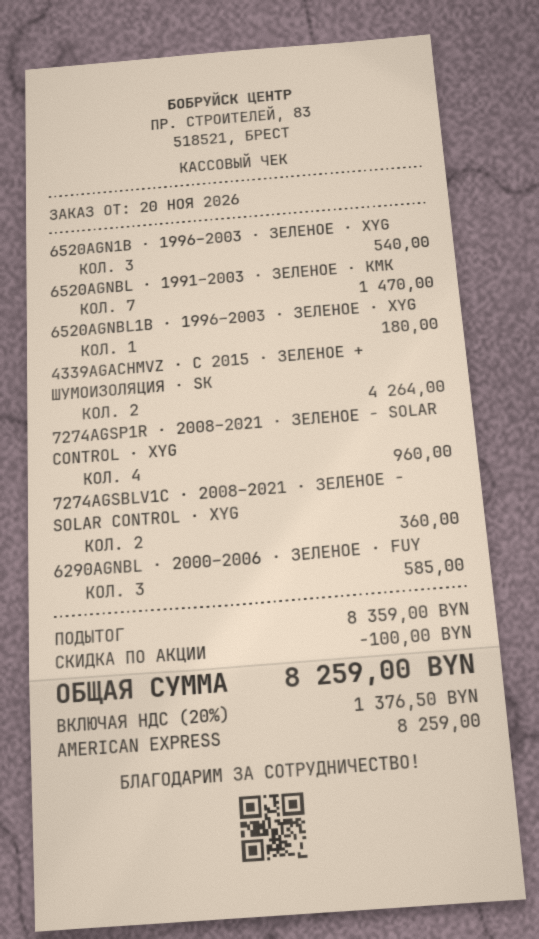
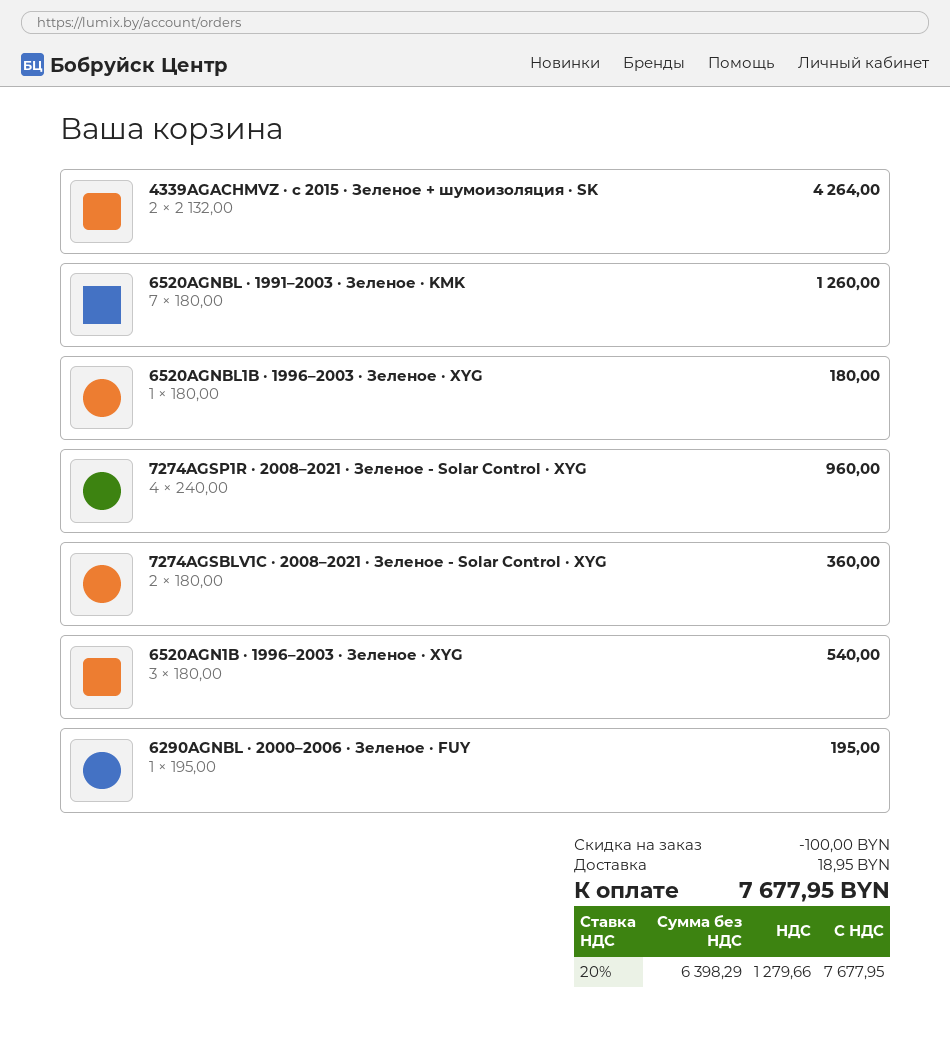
6520AGNBL · 1991–2003 · ЗЕЛЕНОЕ · KMK: 7 for 1470.00 -> 7 for 1260.00
6290AGNBL · 2000–2006 · ЗЕЛЕНОЕ · FUY: 3 for 585.00 -> 1 for 195.00
shipping: none -> 18.95
tax: 20% = 1376.50 -> 20% = 1279.66
total: 8259.00 -> 7677.95

